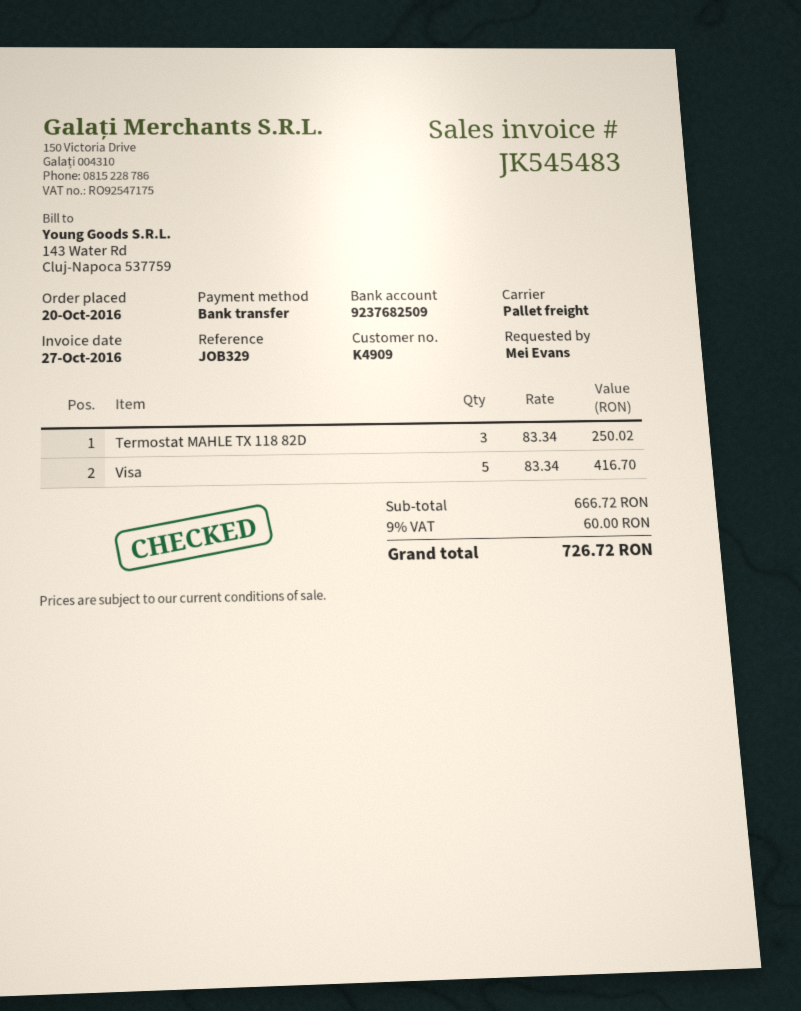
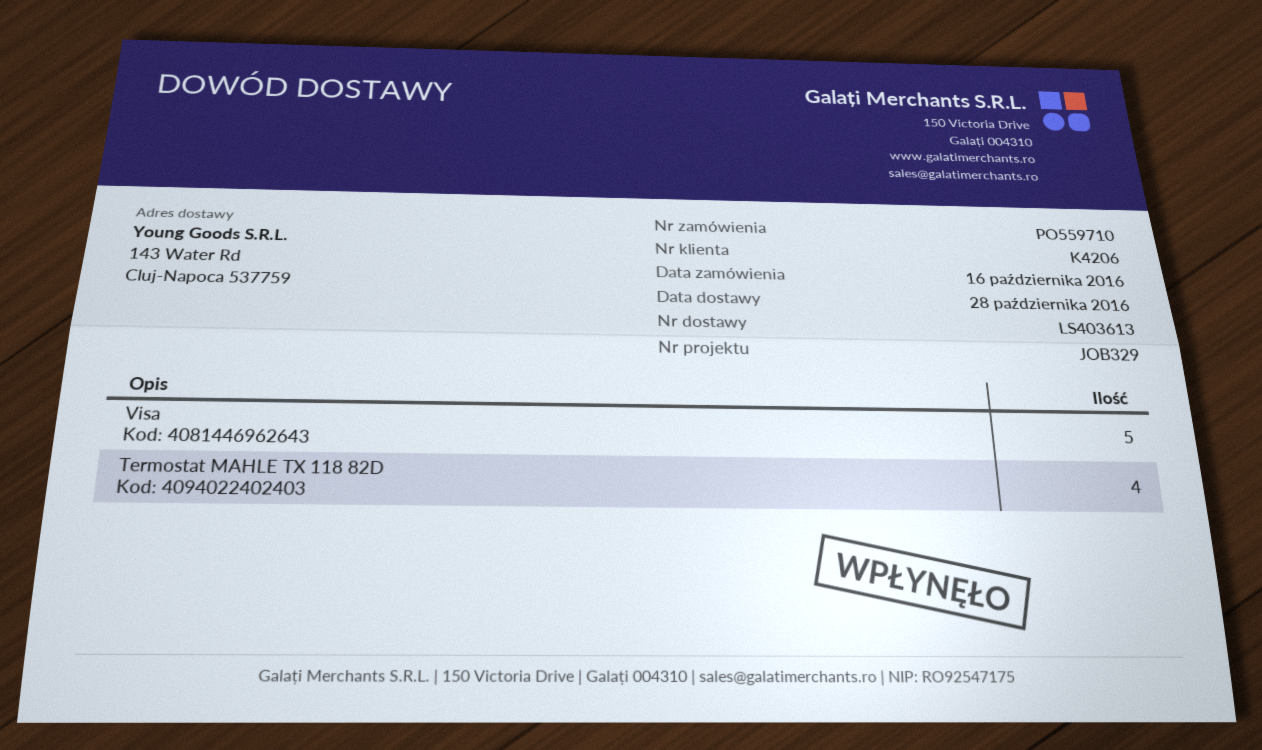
order date: 2016-10-20 -> 2016-10-16
customer number: K4909 -> K4206
Termostat MAHLE TX 118 82D: 3 -> 4

